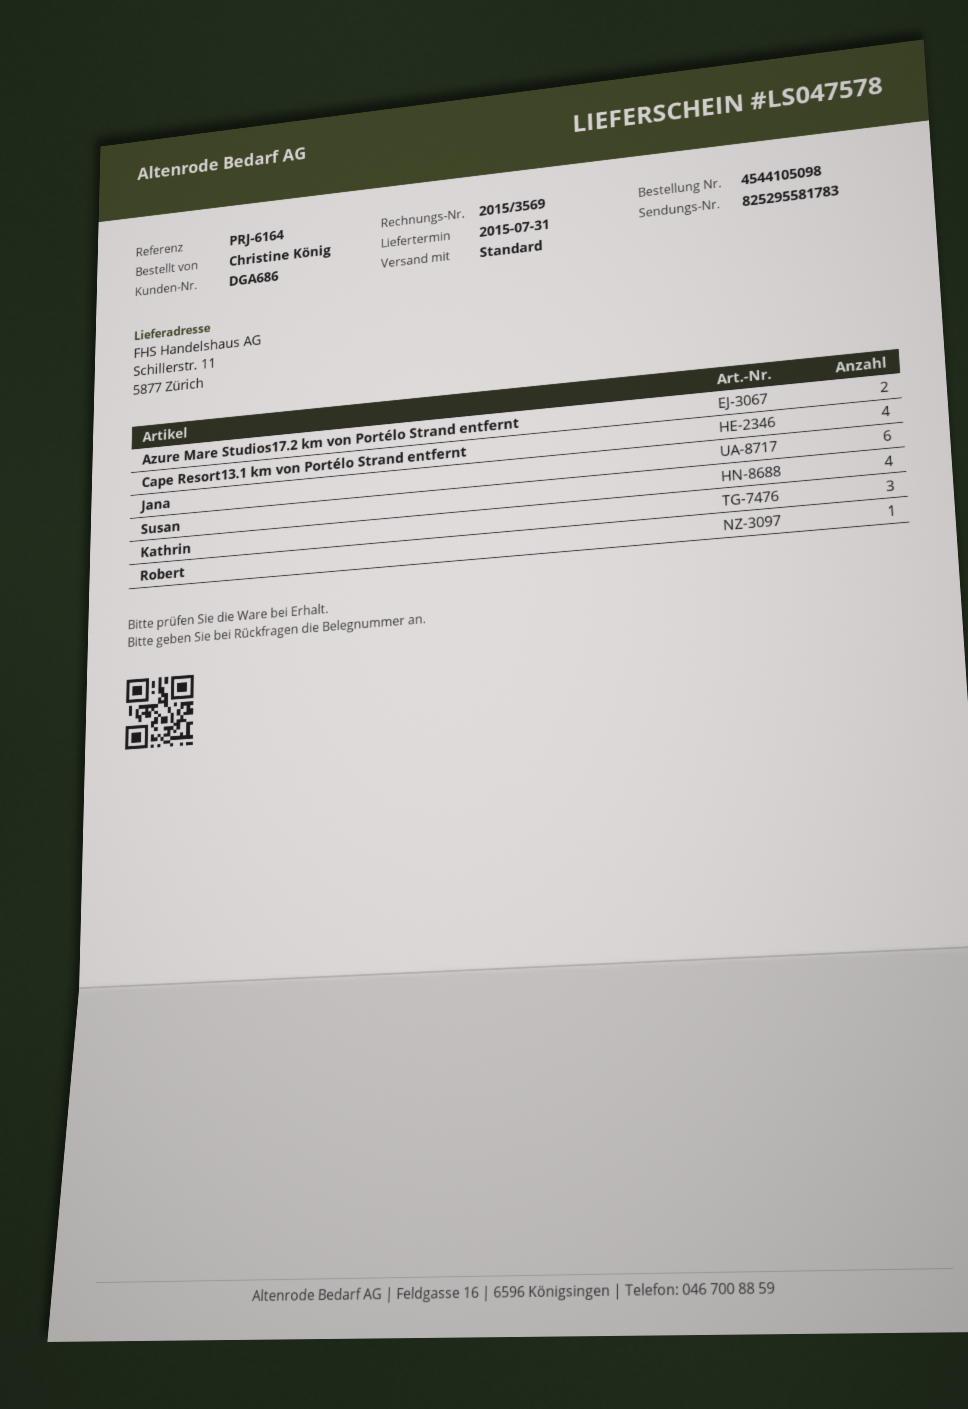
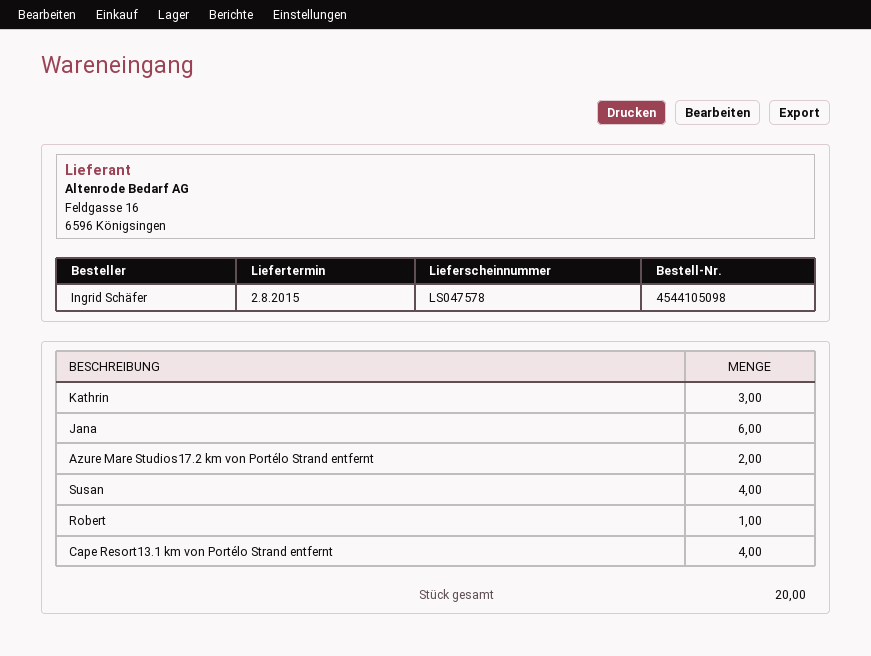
delivery date: 2015-07-31 -> 2015-08-02
ordered by: Christine König -> Ingrid Schäfer

